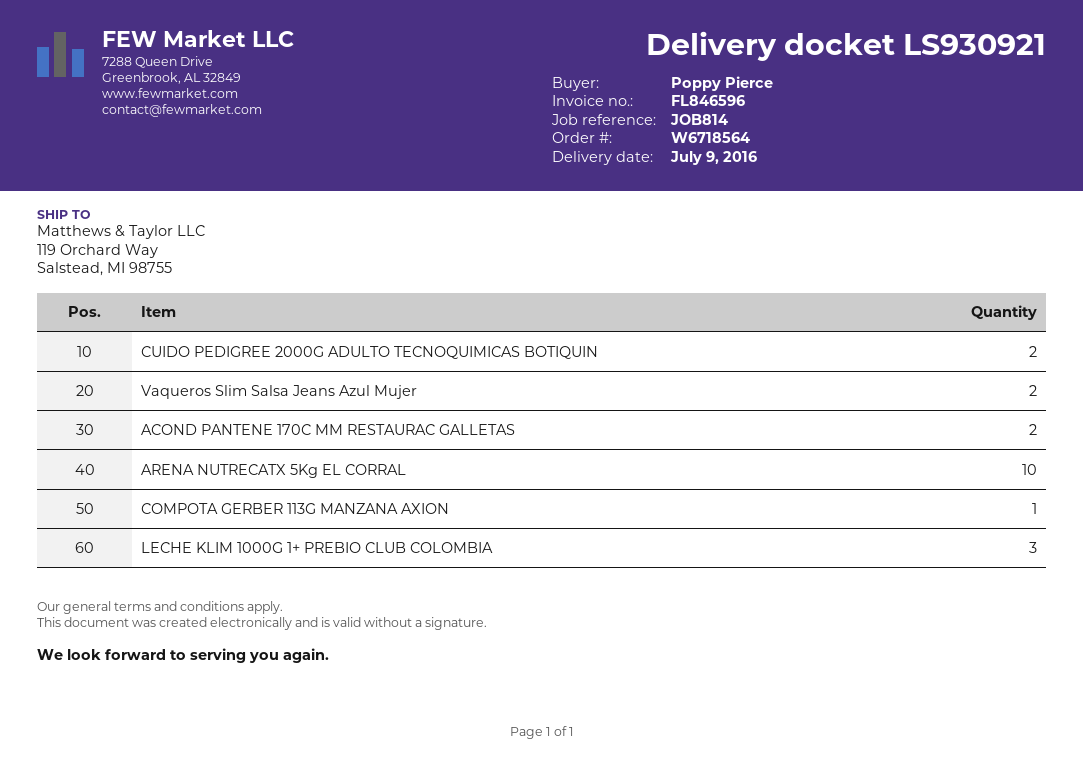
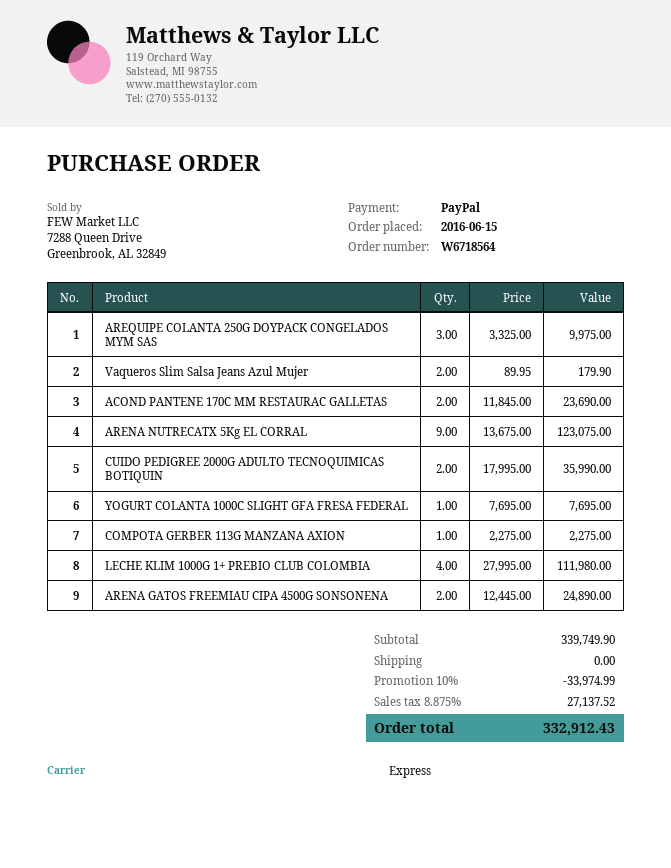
ARENA NUTRECATX 5Kg EL CORRAL: 10 -> 9
LECHE KLIM 1000G 1+ PREBIO CLUB COLOMBIA: 3 -> 4
AREQUIPE COLANTA 250G DOYPACK CONGELADOS MYM SAS: none -> 3
YOGURT COLANTA 1000C SLIGHT GFA FRESA FEDERAL: none -> 1
ARENA GATOS FREEMIAU CIPA 4500G SONSONENA: none -> 2

